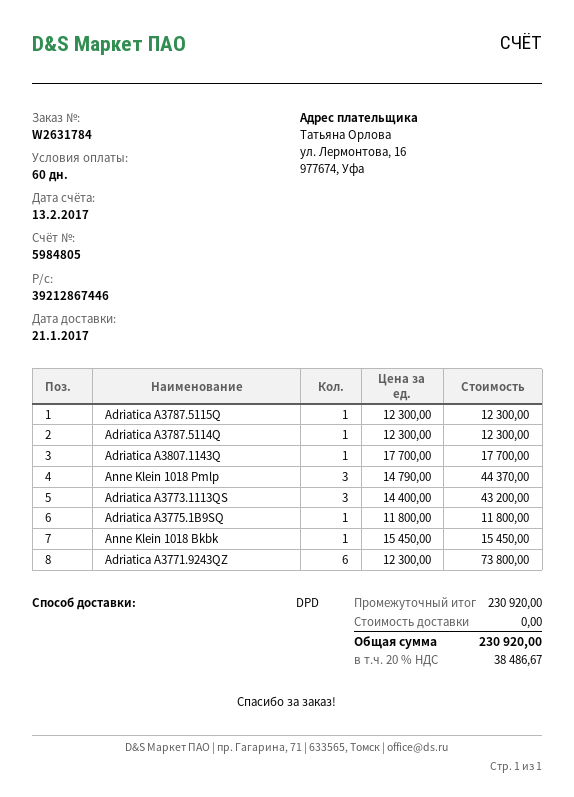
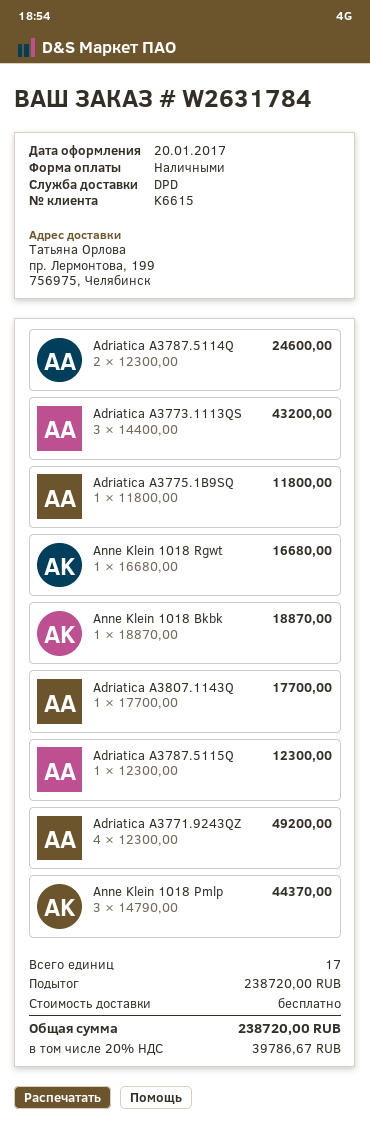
Adriatica A3787.5114Q: 1 x 12300.00 = 12300.00 -> 2 x 12300.00 = 24600.00
Anne Klein 1018 Bkbk: 1 x 15450.00 = 15450.00 -> 1 x 18870.00 = 18870.00
Adriatica A3771.9243QZ: 6 x 12300.00 = 73800.00 -> 4 x 12300.00 = 49200.00
Anne Klein 1018 Rgwt: none -> 1 x 16680.00 = 16680.00
subtotal: 230920.00 -> 238720.00
tax: 20% = 38486.67 -> 20% = 39786.67
total: 230920.00 -> 238720.00

